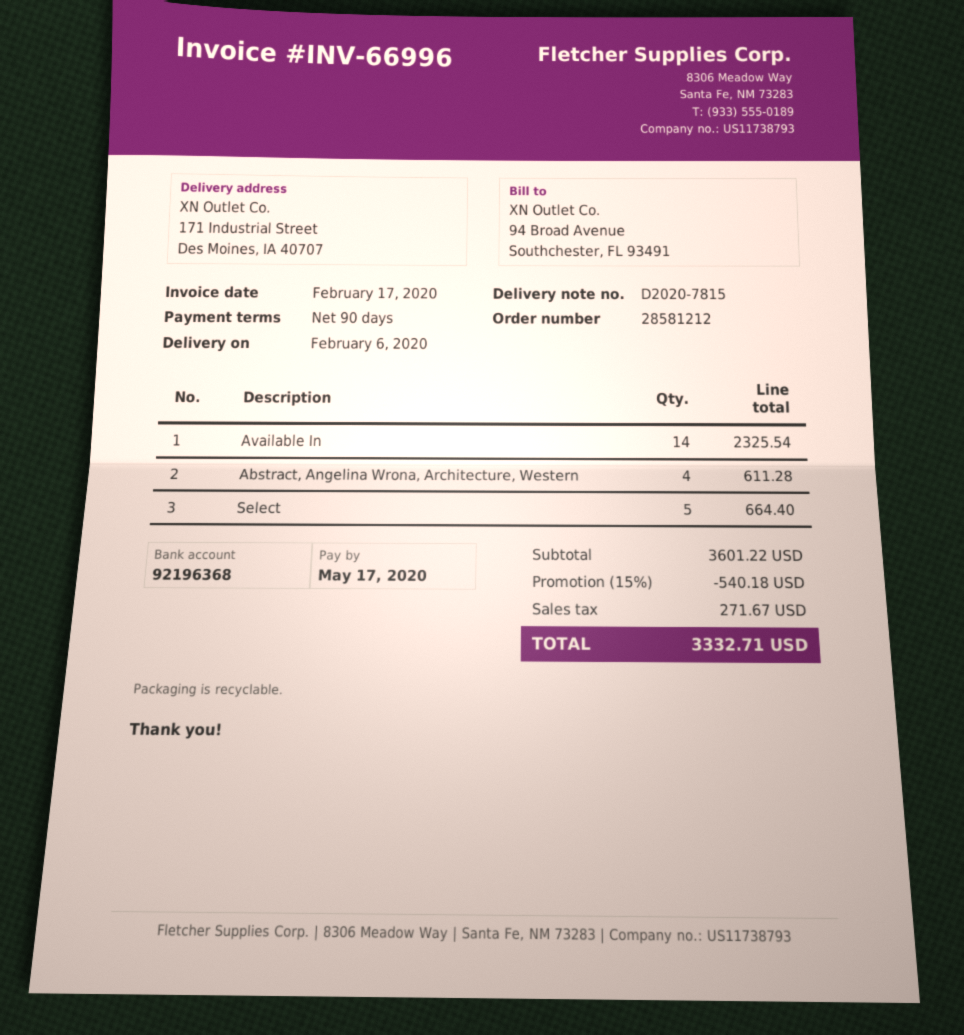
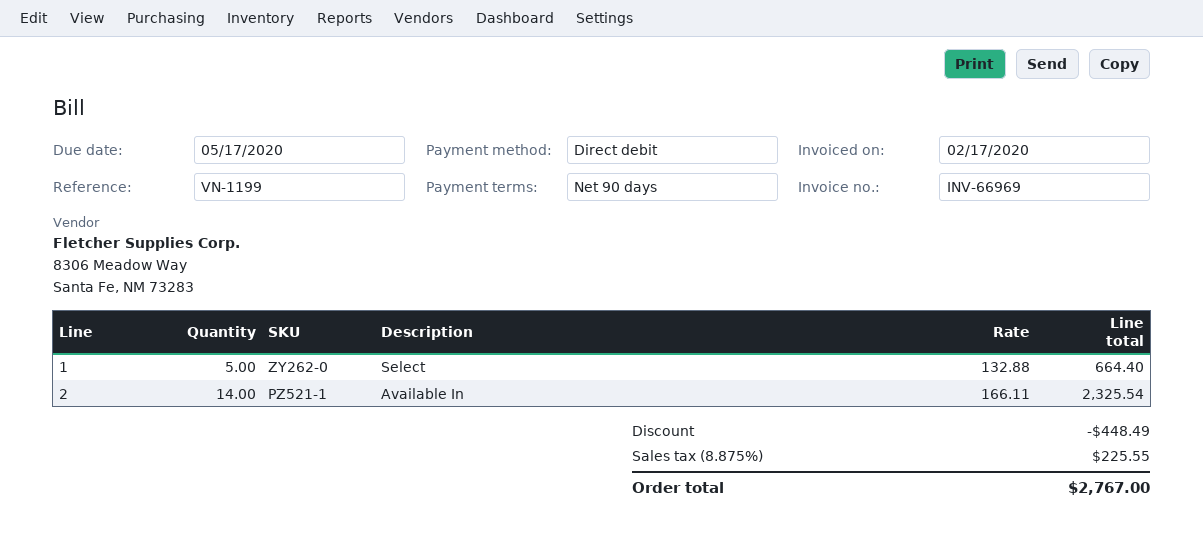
invoice number: INV-66996 -> INV-66969
Abstract, Angelina Wrona, Architecture, Western: 4 for 611.28 -> none
discount: 540.18 -> 448.49
tax: 271.67 -> 225.55
total: 3332.71 -> 2767.00

